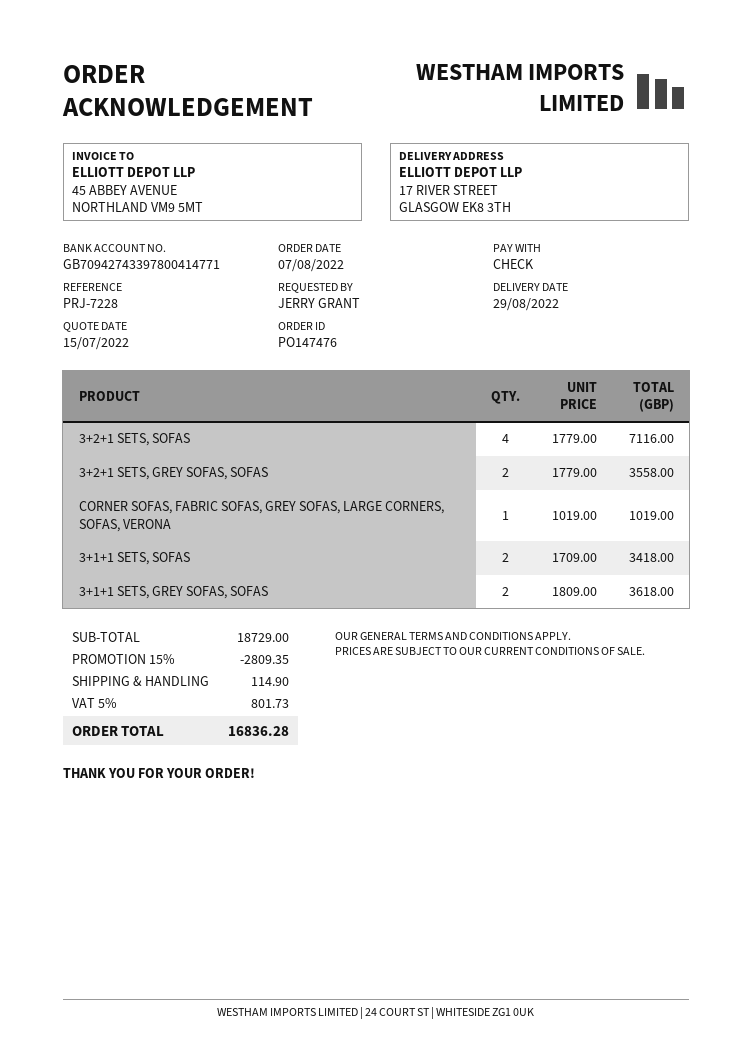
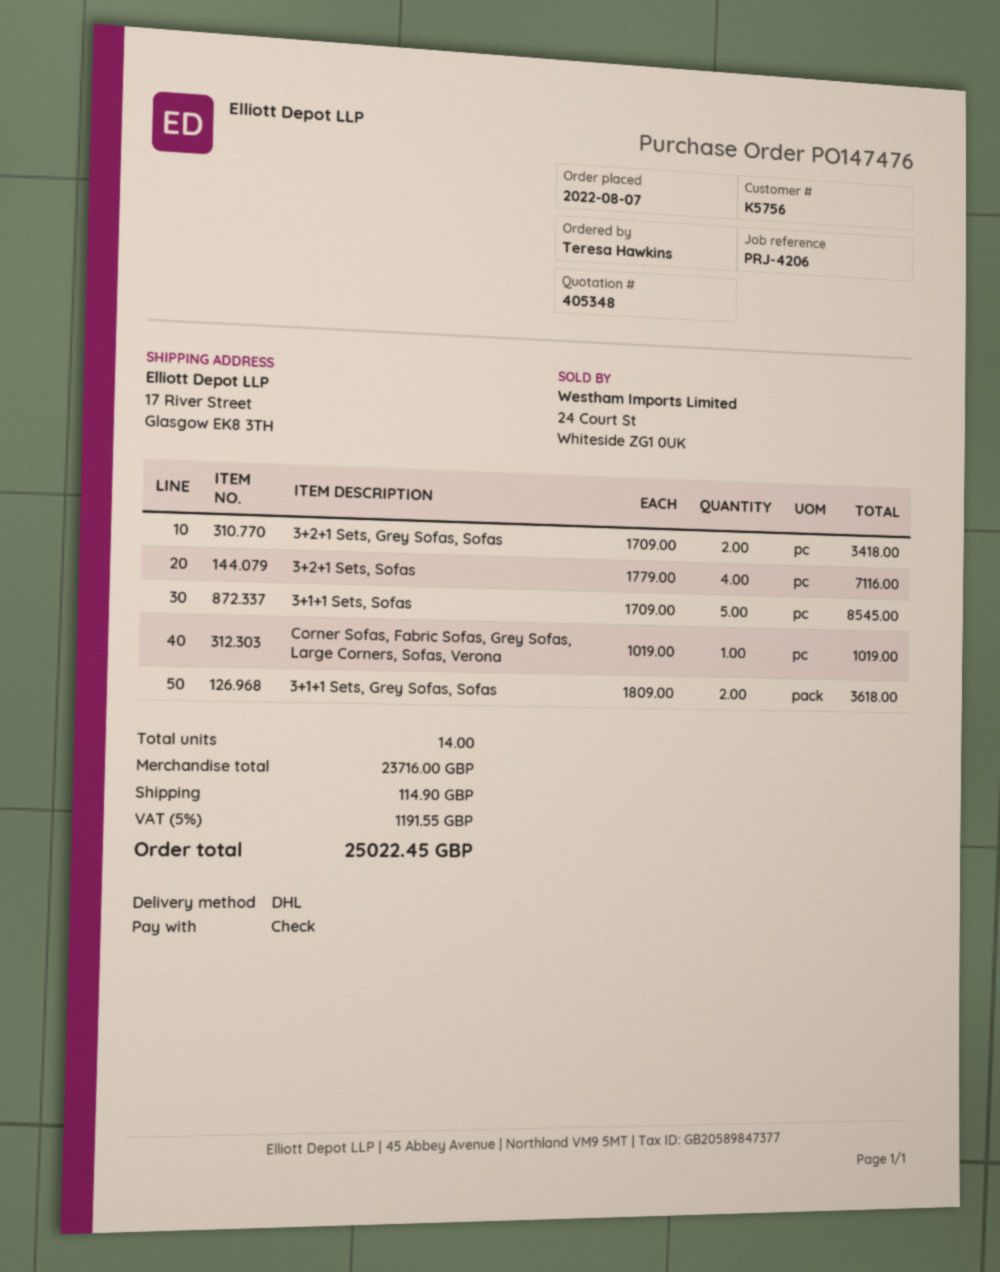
reference: PRJ-7228 -> PRJ-4206
ordered by: JERRY GRANT -> Teresa Hawkins
3+2+1 SETS, GREY SOFAS, SOFAS: 2 x 1779.00 = 3558.00 -> 2 x 1709.00 = 3418.00
3+1+1 SETS, SOFAS: 2 x 1709.00 = 3418.00 -> 5 x 1709.00 = 8545.00
subtotal: 18729.00 -> 23716.00
discount: 15% = 2809.35 -> none
tax: 5% = 801.73 -> 5% = 1191.55
total: 16836.28 -> 25022.45

